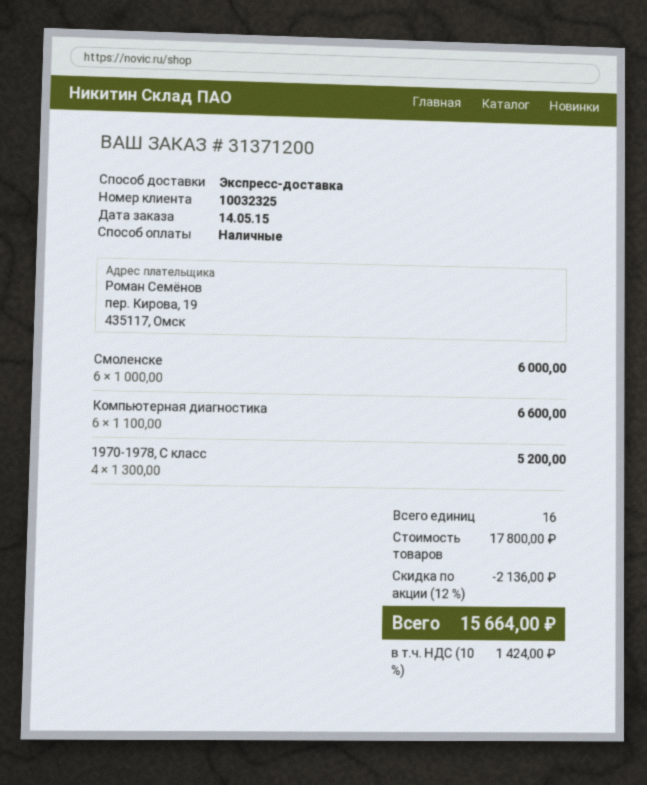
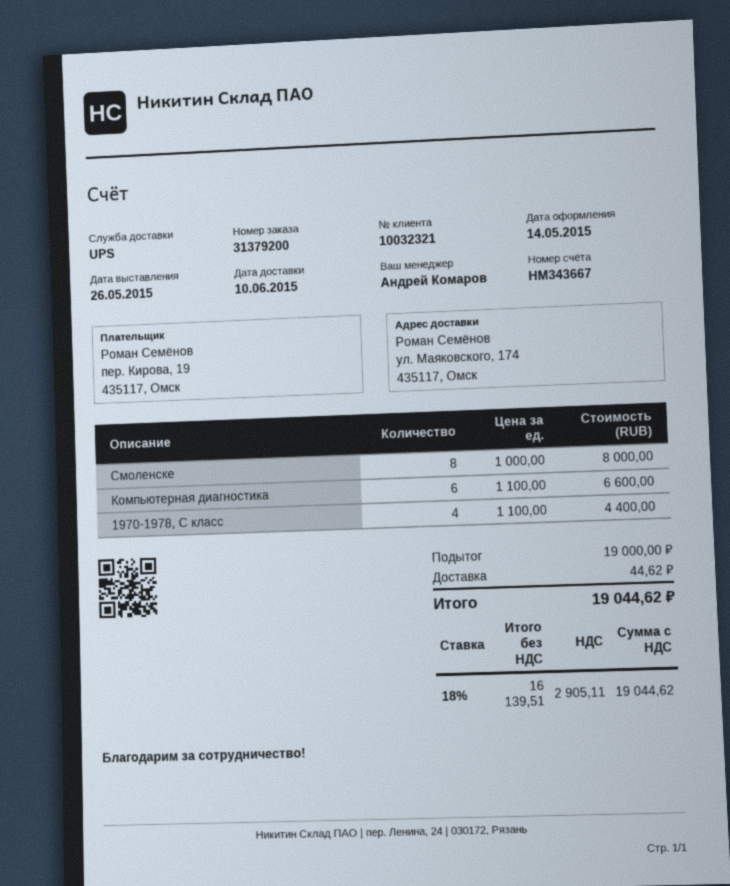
order number: 31371200 -> 31379200
customer number: 10032325 -> 10032321
shipping method: express -> UPS
Смоленске: 6 x 1000.00 = 6000.00 -> 8 x 1000.00 = 8000.00
1970-1978, C класс: 4 x 1300.00 = 5200.00 -> 4 x 1100.00 = 4400.00
subtotal: 17800.00 -> 19000.00
discount: 12% = 2136.00 -> none
shipping: none -> 44.62
tax: 10% = 1424.00 -> 18% = 2905.11
total: 15664.00 -> 19044.62

